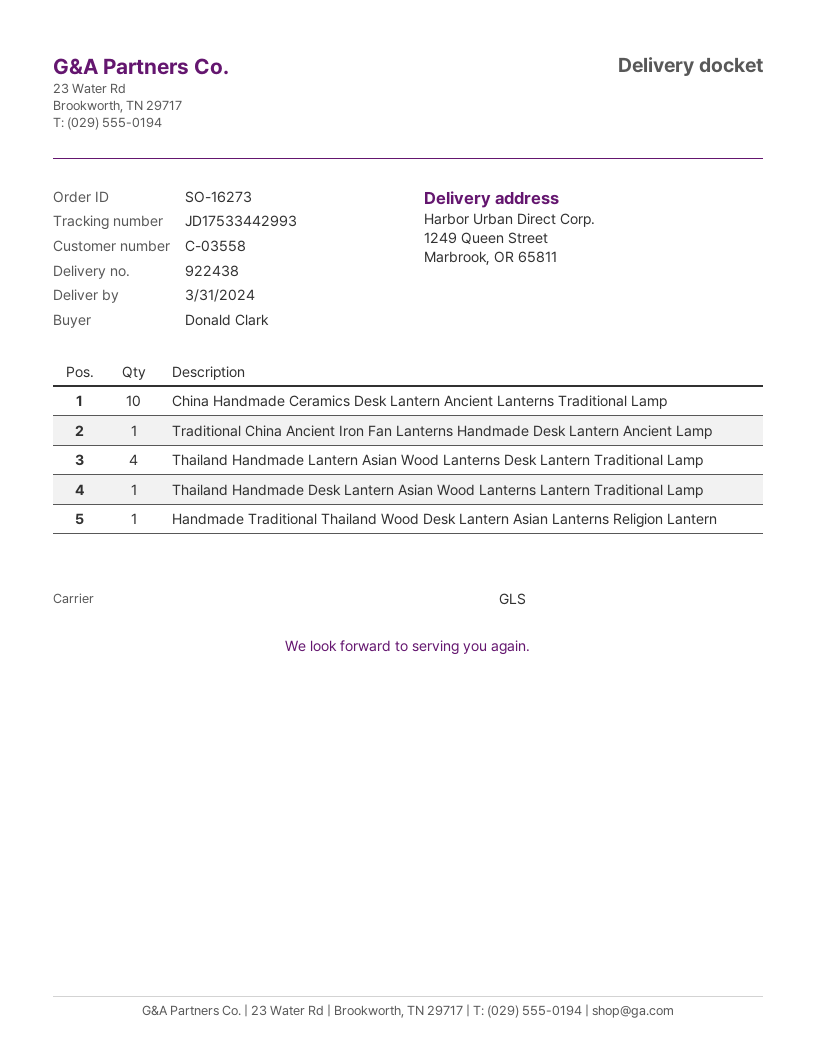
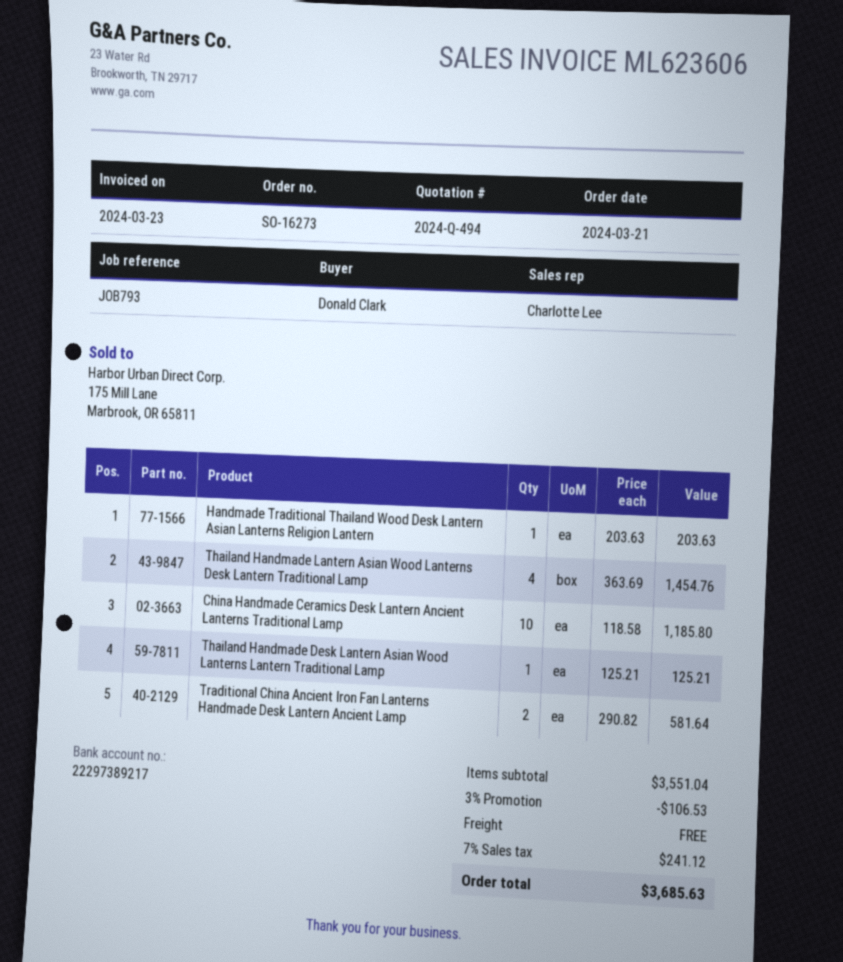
Traditional China Ancient Iron Fan Lanterns Handmade Desk Lantern Ancient Lamp: 1 -> 2

